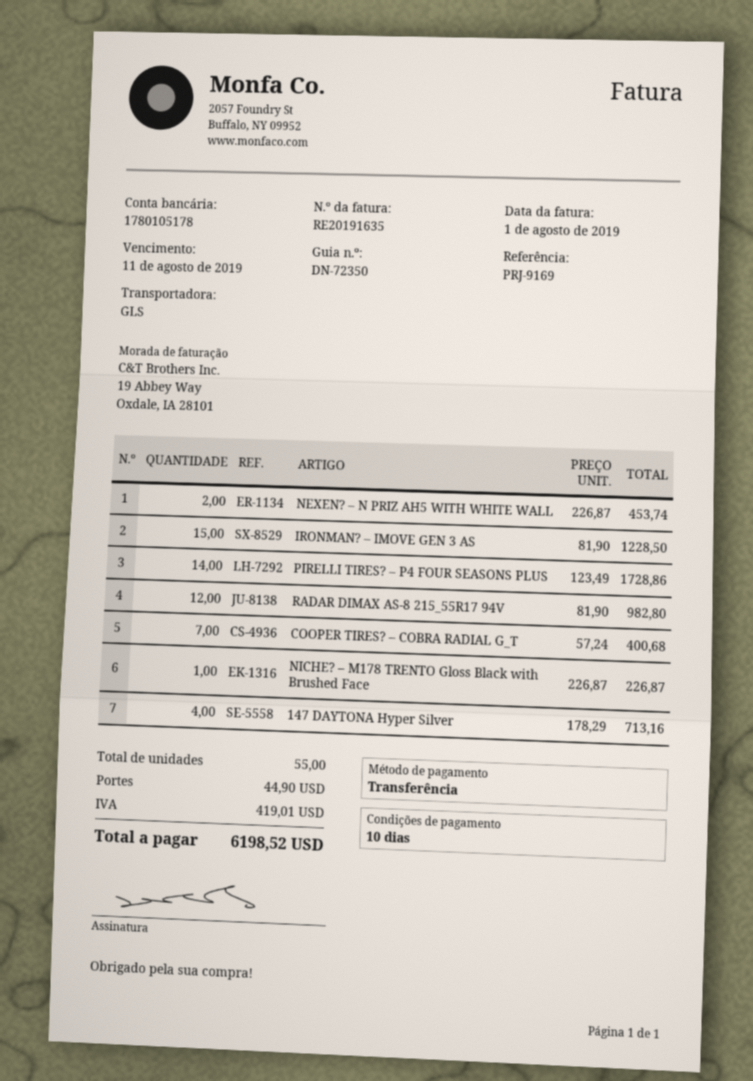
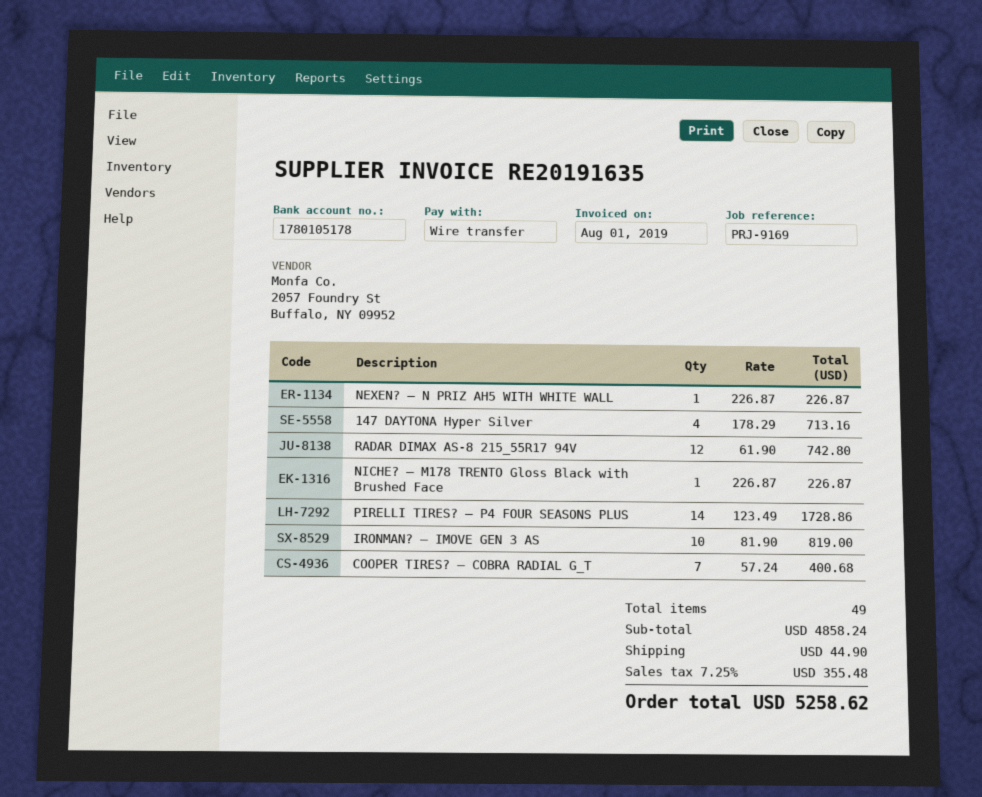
NEXEN? – N PRIZ AH5 WITH WHITE WALL: 2 x 226.87 = 453.74 -> 1 x 226.87 = 226.87
IRONMAN? – IMOVE GEN 3 AS: 15 x 81.90 = 1228.50 -> 10 x 81.90 = 819.00
RADAR DIMAX AS-8 215_55R17 94V: 12 x 81.90 = 982.80 -> 12 x 61.90 = 742.80
total quantity: 55 -> 49
tax: 419.01 -> 355.48
total: 6198.52 -> 5258.62

